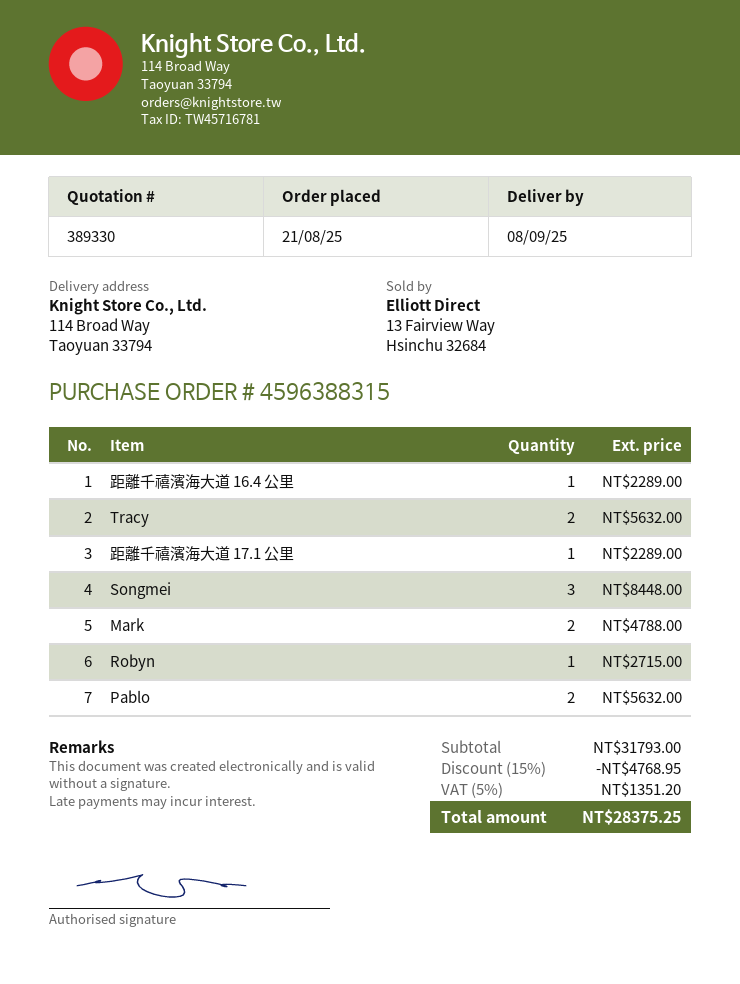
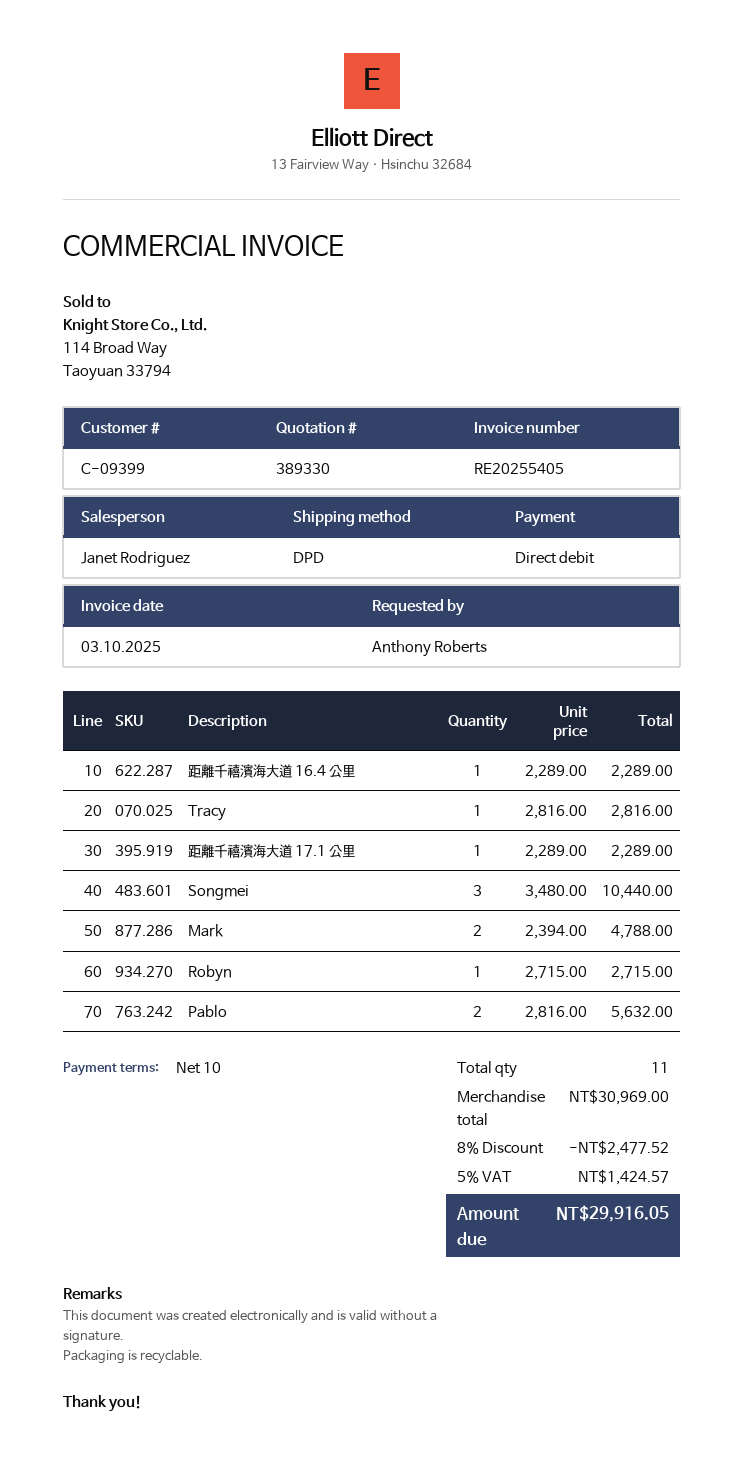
Tracy: 2 for 5632.00 -> 1 for 2816.00
Songmei: 3 for 8448.00 -> 3 for 10440.00
subtotal: 31793.00 -> 30969.00
discount: 15% = 4768.95 -> 8% = 2477.52
tax: 5% = 1351.20 -> 5% = 1424.57
total: 28375.25 -> 29916.05

